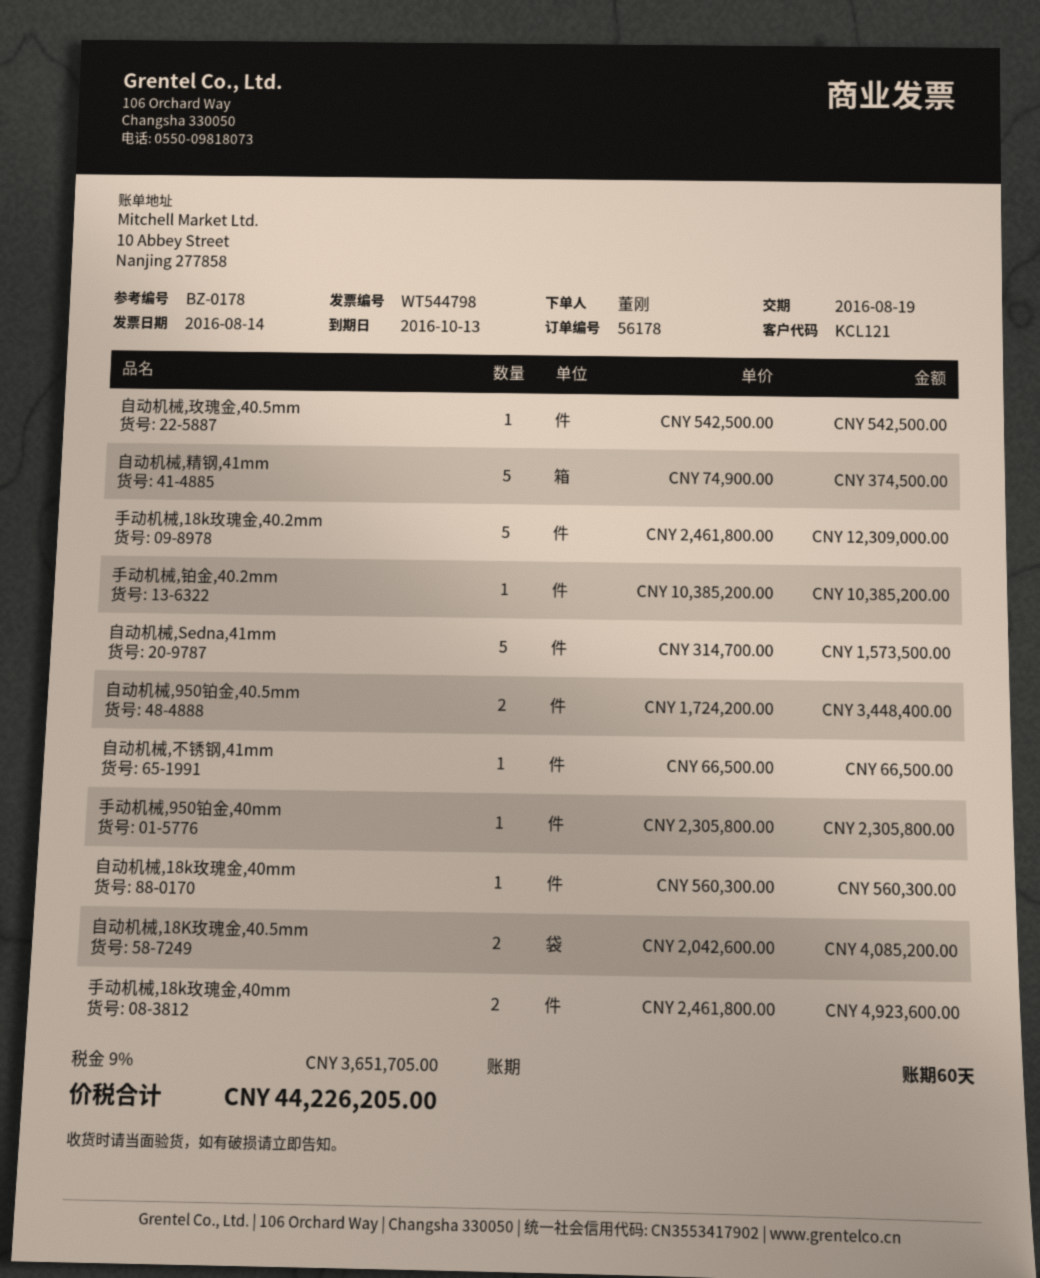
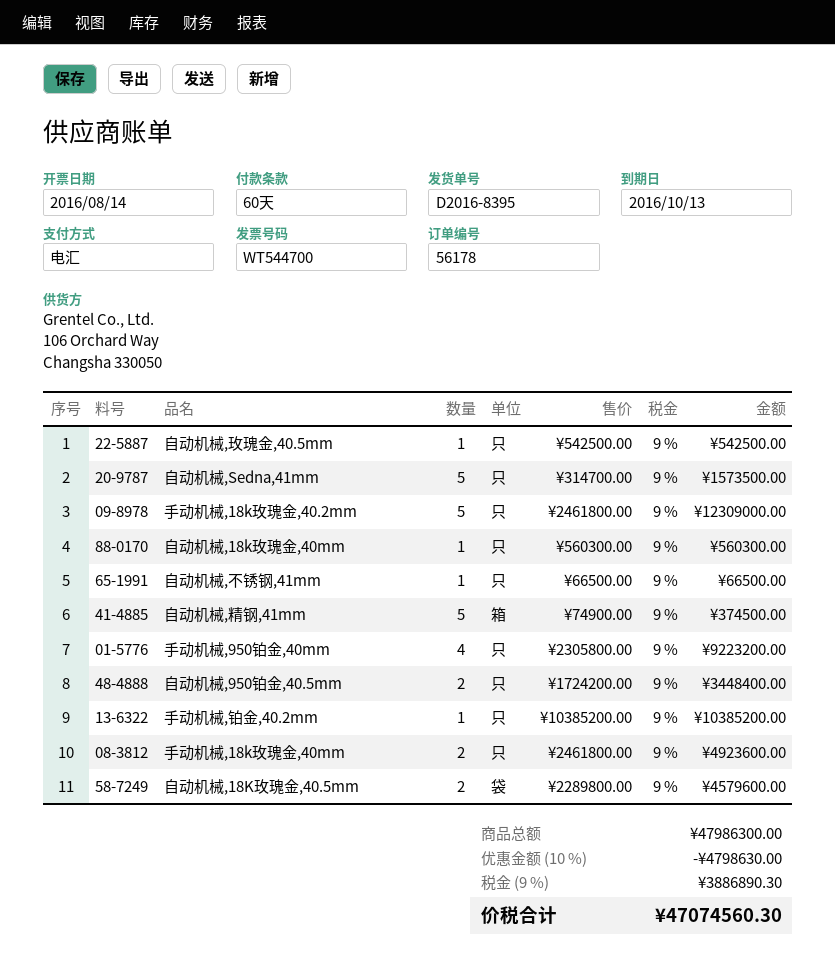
invoice number: WT544798 -> WT544700
手动机械,950铂金,40mm: 1 x 2305800.00 = 2305800.00 -> 4 x 2305800.00 = 9223200.00
自动机械,18K玫瑰金,40.5mm: 2 x 2042600.00 = 4085200.00 -> 2 x 2289800.00 = 4579600.00
discount: none -> 10% = 4798630.00
tax: 9% = 3651705.00 -> 9% = 3886890.30
total: 44226205.00 -> 47074560.30

